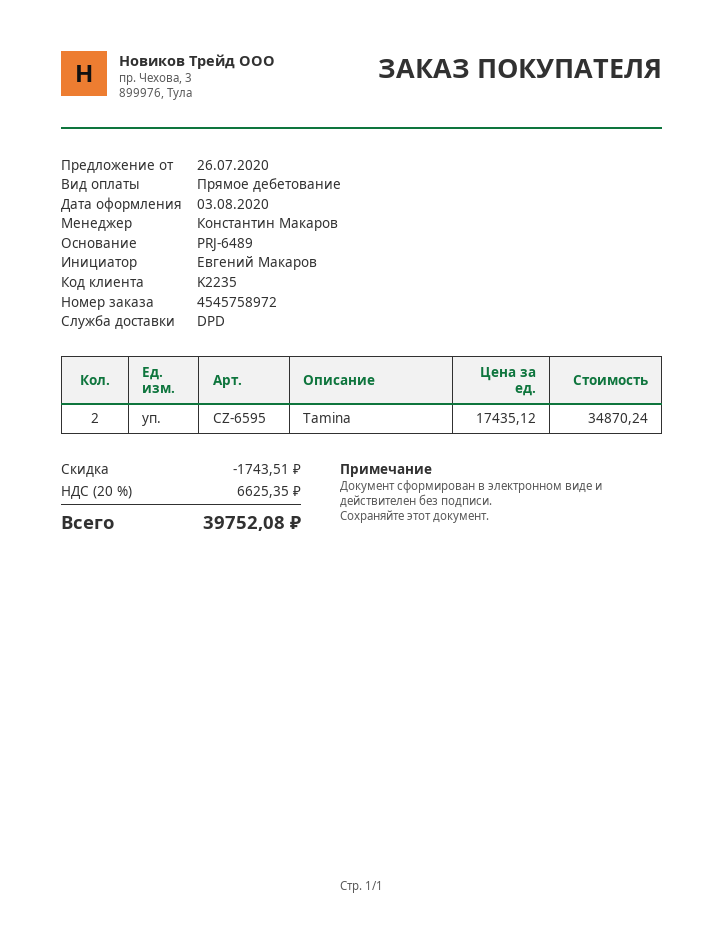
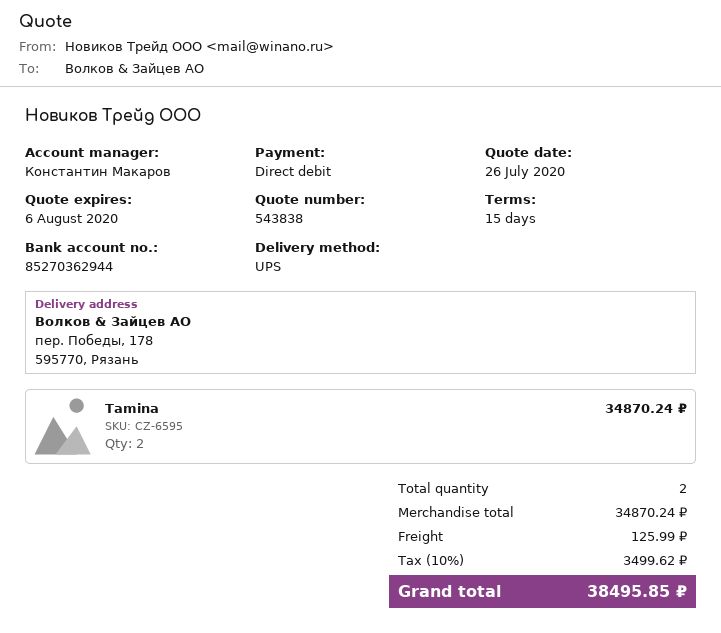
shipping method: DPD -> UPS
discount: 1743.51 -> none
shipping: none -> 125.99
tax: 20% = 6625.35 -> 10% = 3499.62
total: 39752.08 -> 38495.85

